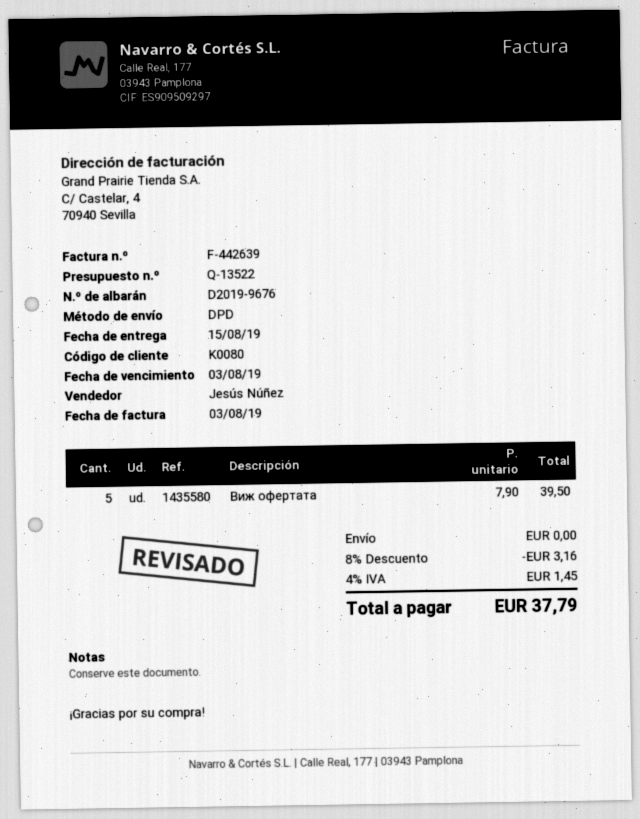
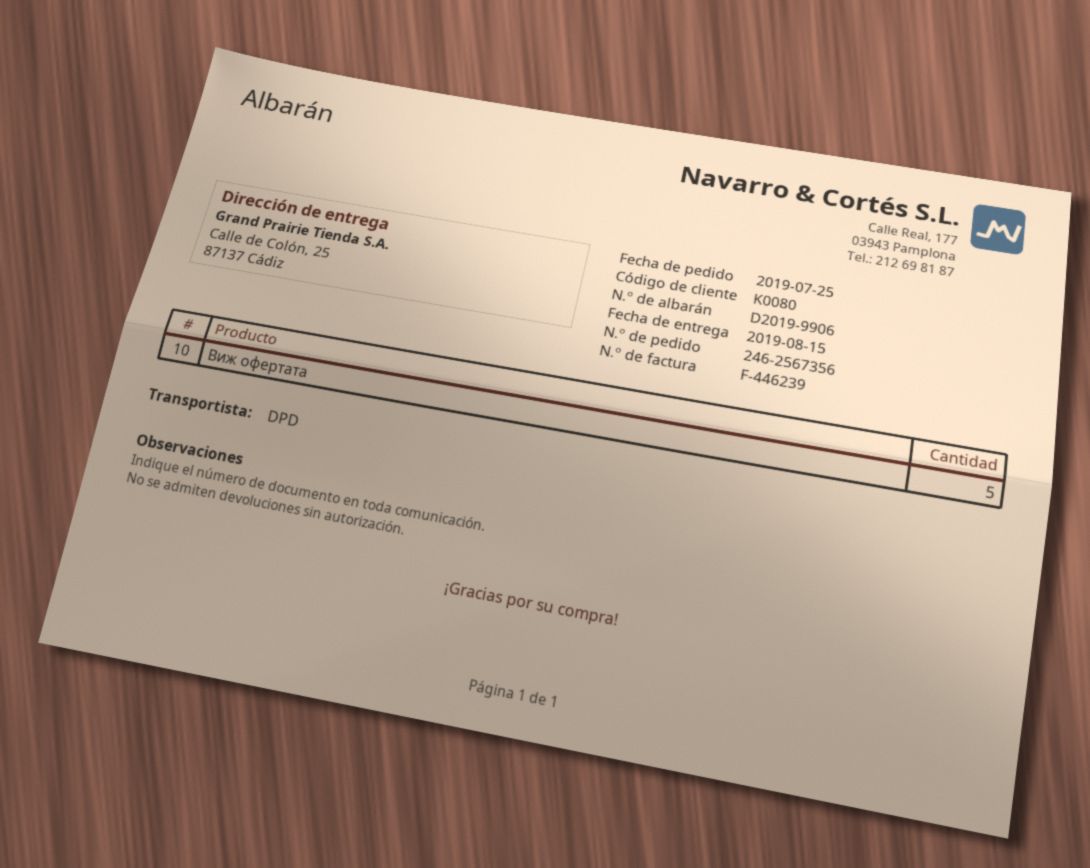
delivery note number: D2019-9676 -> D2019-9906
invoice number: F-442639 -> F-446239

